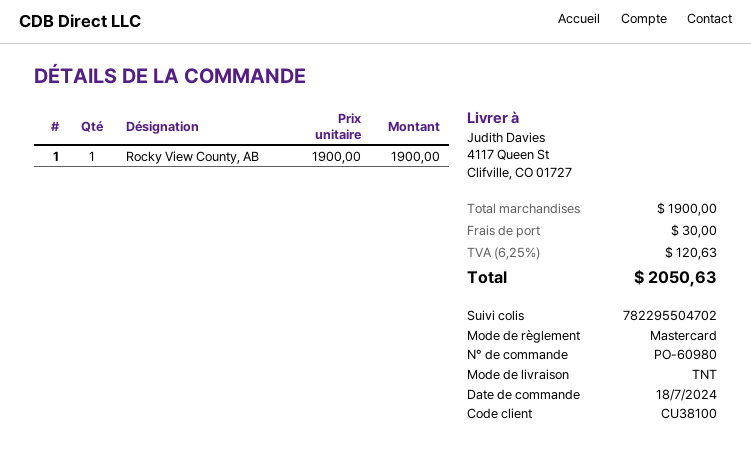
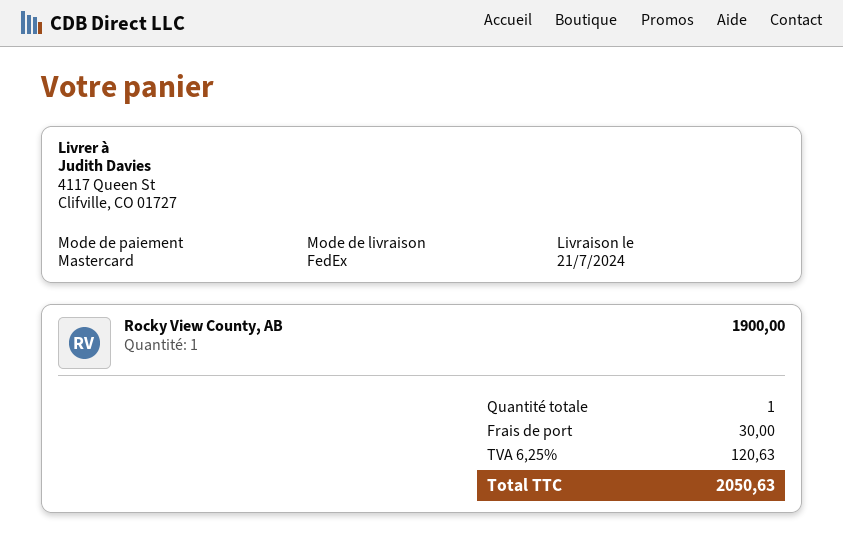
shipping method: TNT -> FedEx

